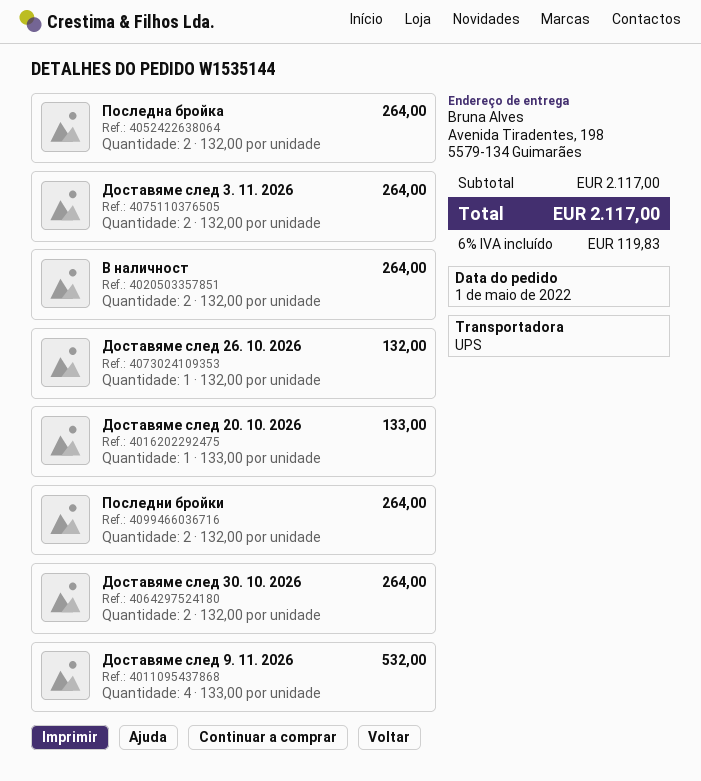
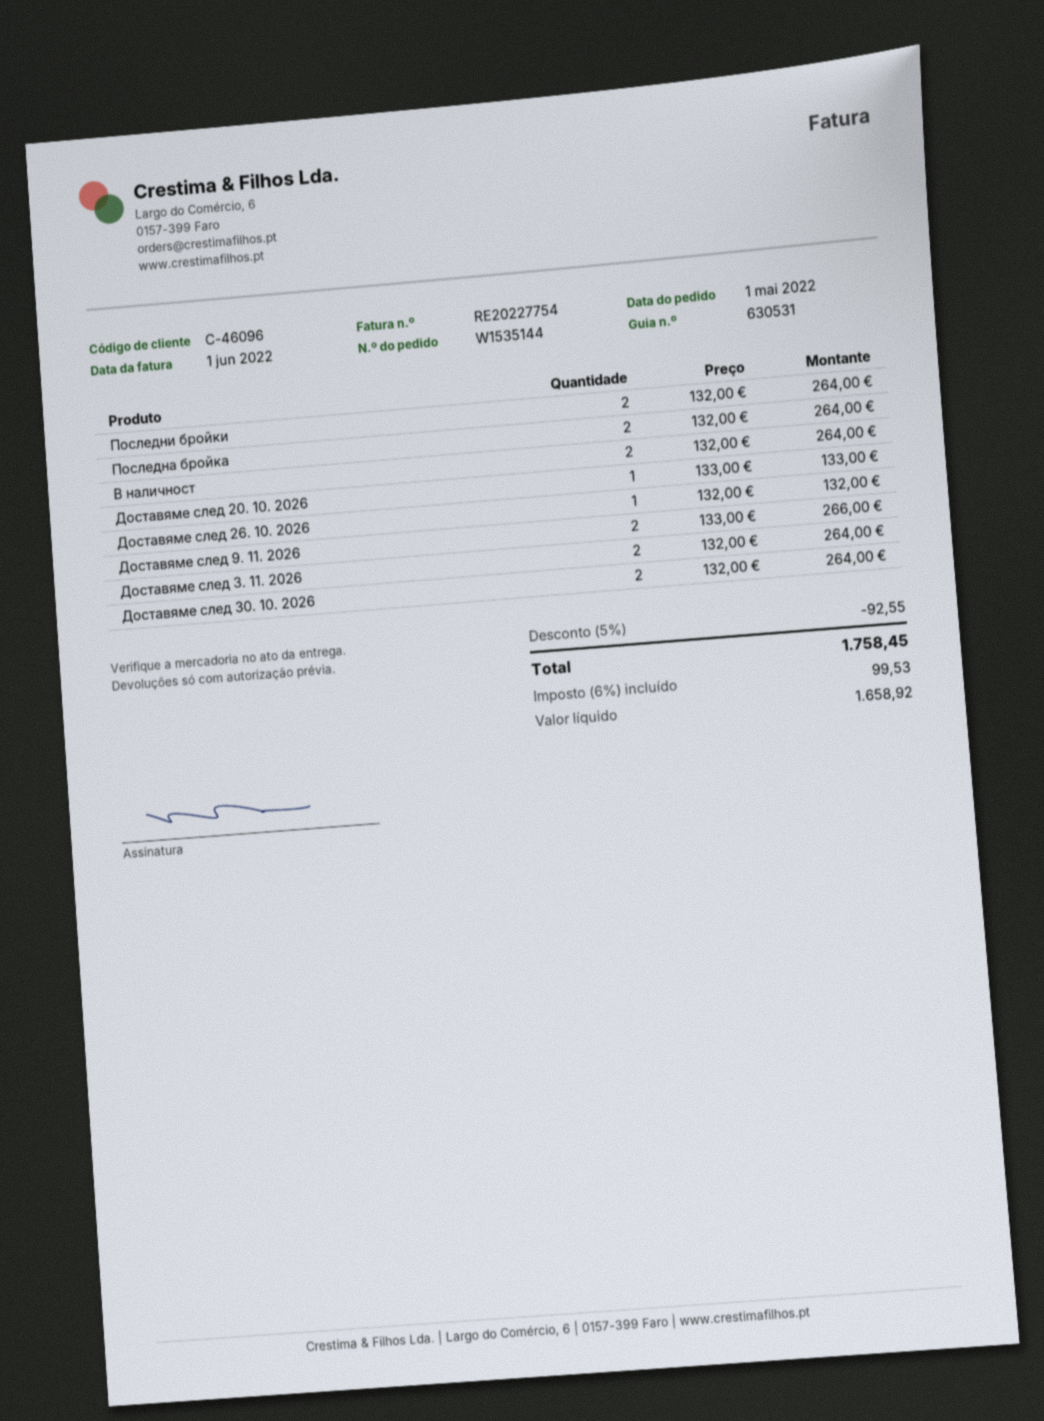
Доставяме след 9. 11. 2026: 4 x 133.00 = 532.00 -> 2 x 133.00 = 266.00
discount: none -> 5% = 92.55
tax: 6% = 119.83 -> 6% = 99.53
total: 2117.00 -> 1758.45

